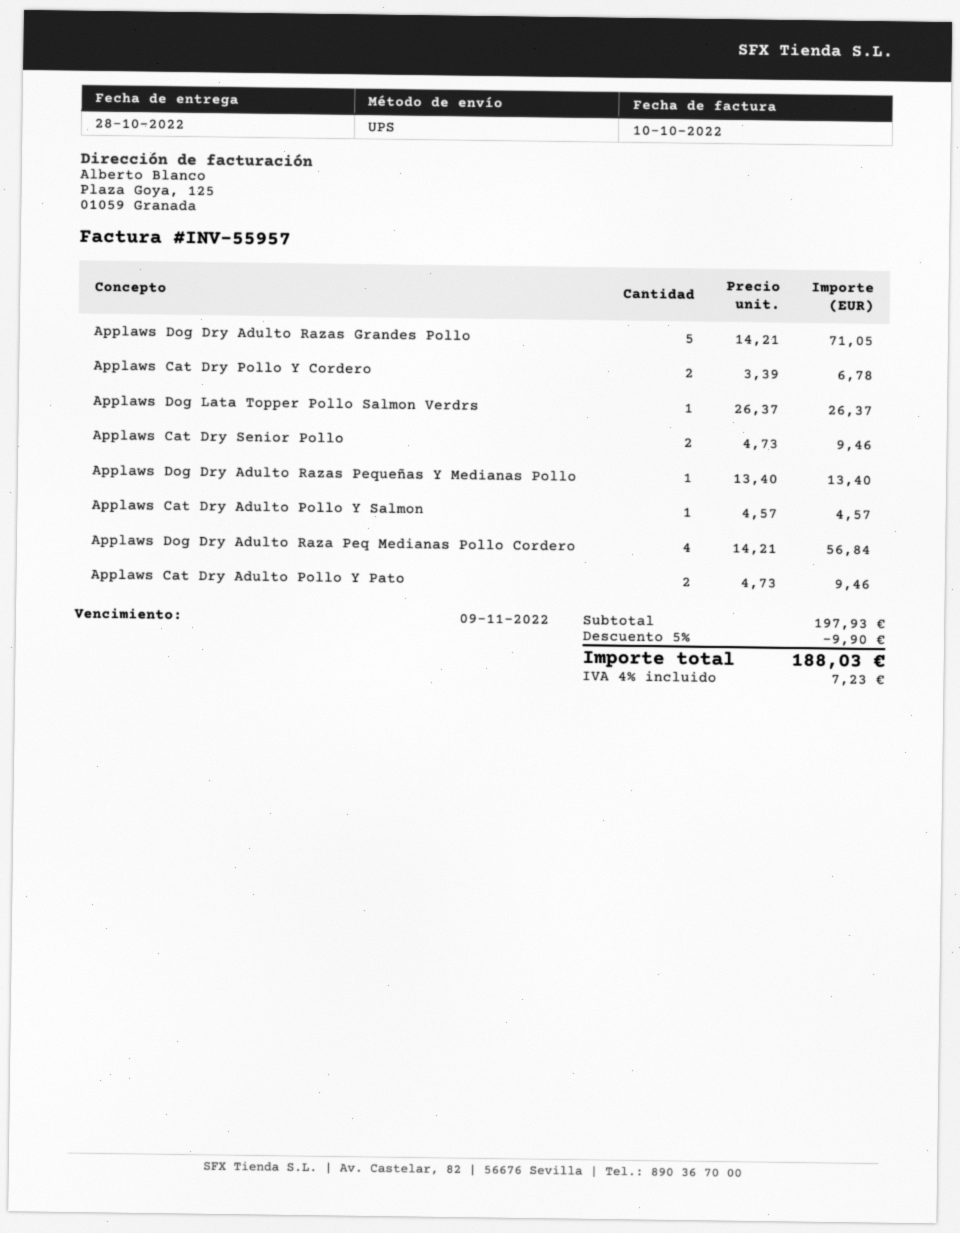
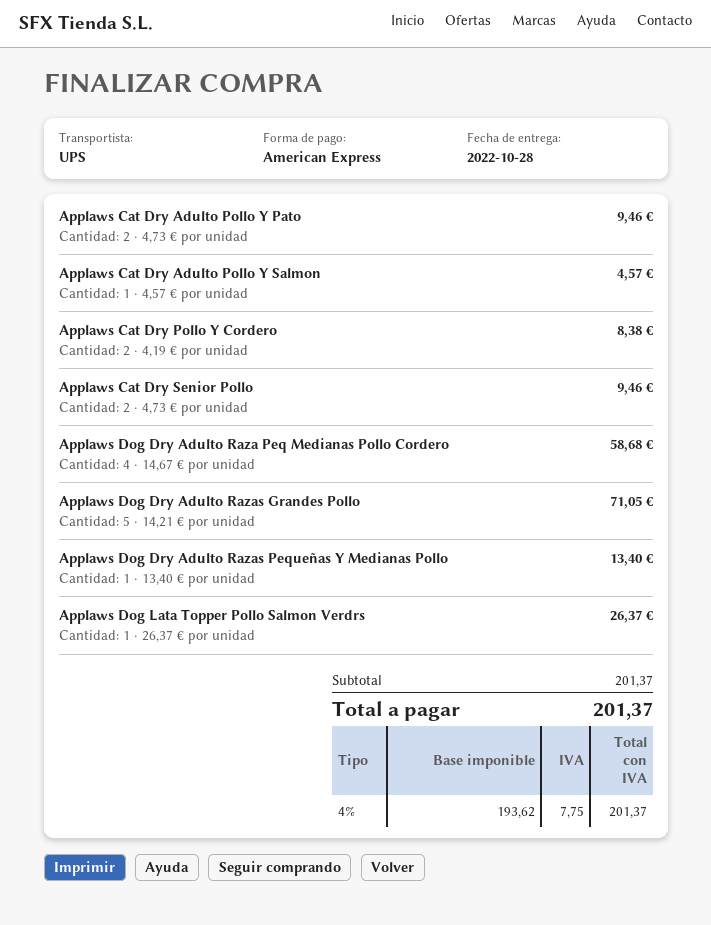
Applaws Cat Dry Pollo Y Cordero: 2 x 3.39 = 6.78 -> 2 x 4.19 = 8.38
Applaws Dog Dry Adulto Raza Peq Medianas Pollo Cordero: 4 x 14.21 = 56.84 -> 4 x 14.67 = 58.68
subtotal: 197.93 -> 201.37
discount: 5% = 9.90 -> none
tax: 4% = 7.23 -> 4% = 7.75
total: 188.03 -> 201.37

